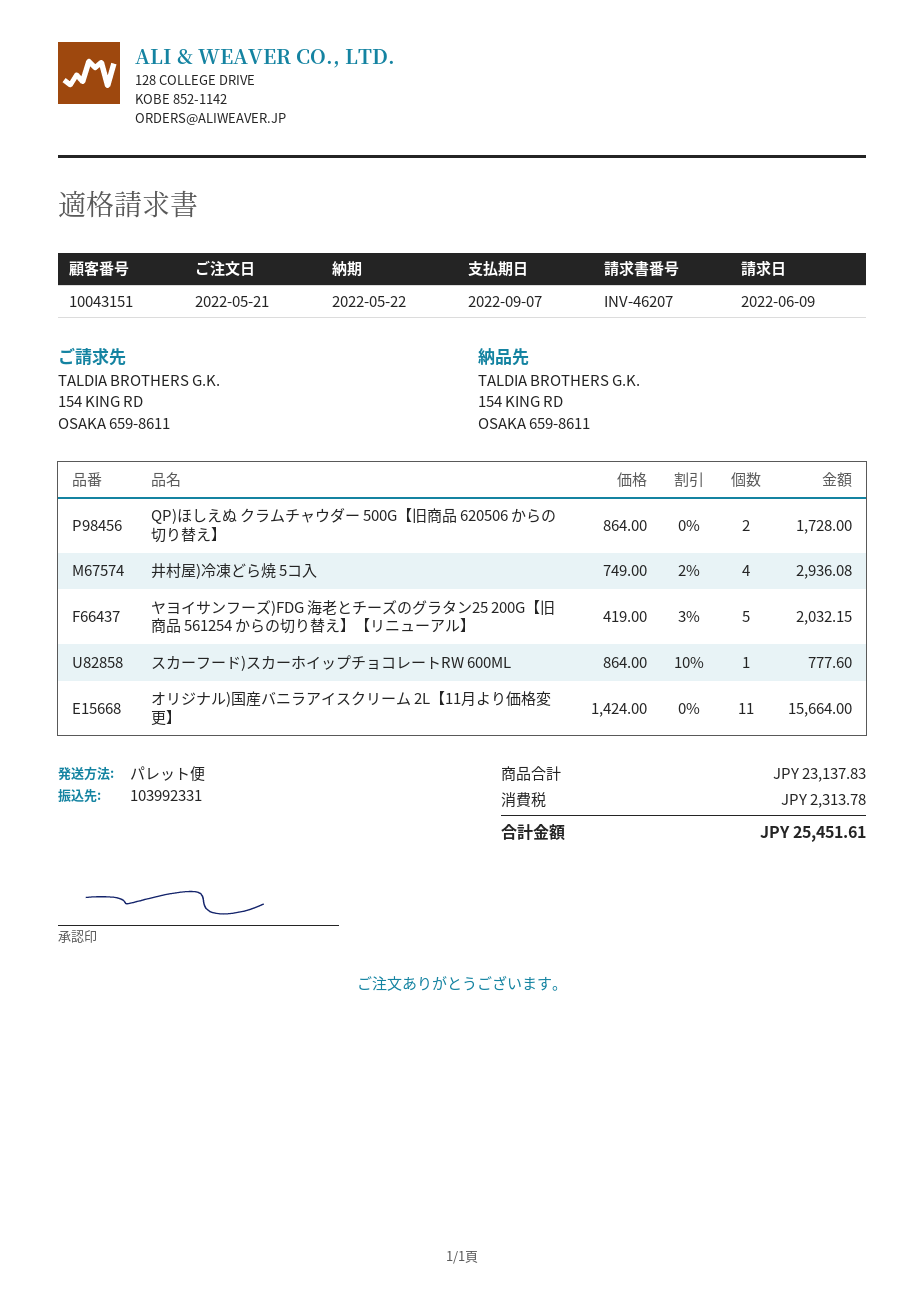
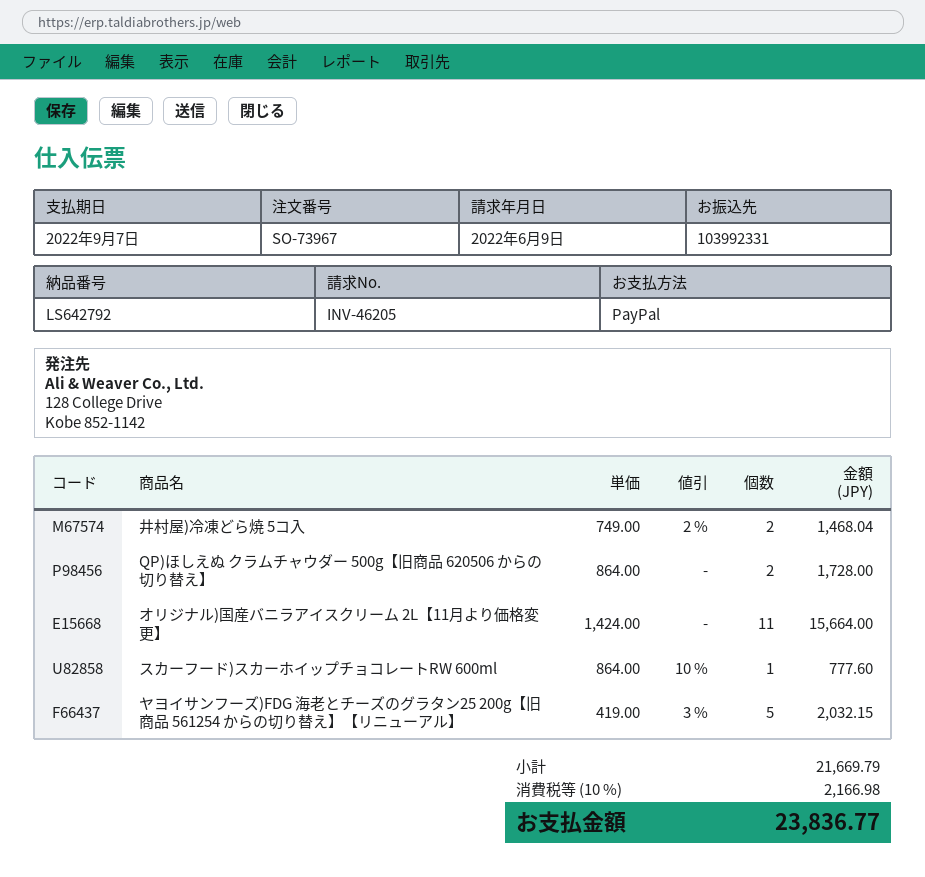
invoice number: INV-46207 -> INV-46205
井村屋)冷凍どら焼 5コ入: 4 x 749.00 - 2% = 2936.08 -> 2 x 749.00 - 2% = 1468.04
subtotal: 23137.83 -> 21669.79
tax: 2313.78 -> 2166.98
total: 25451.61 -> 23836.77

